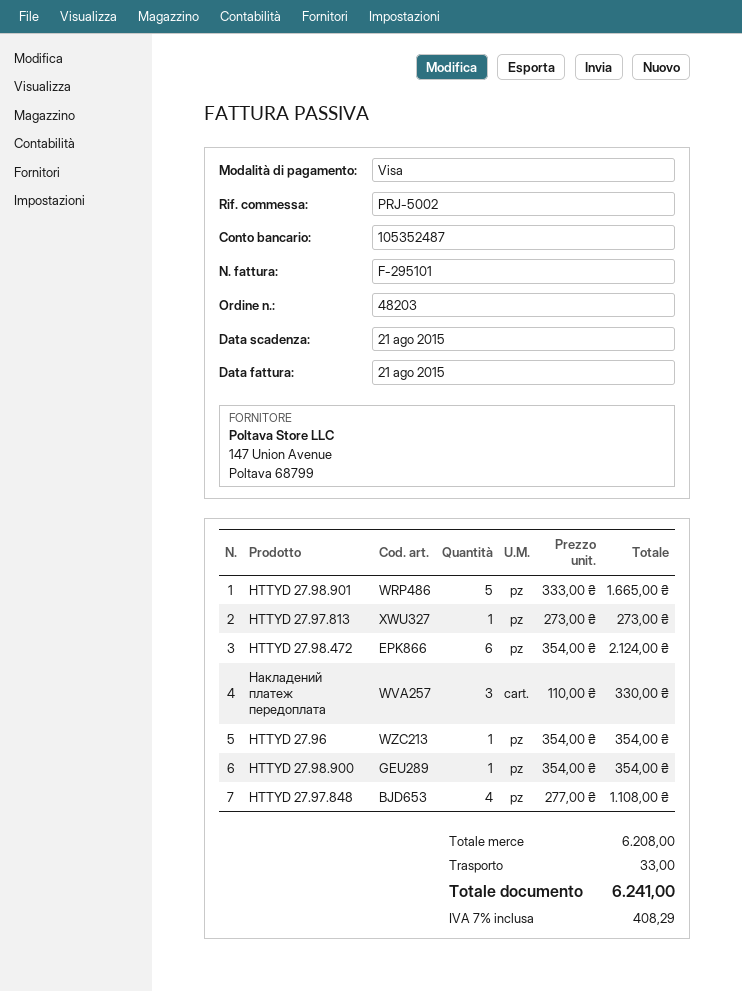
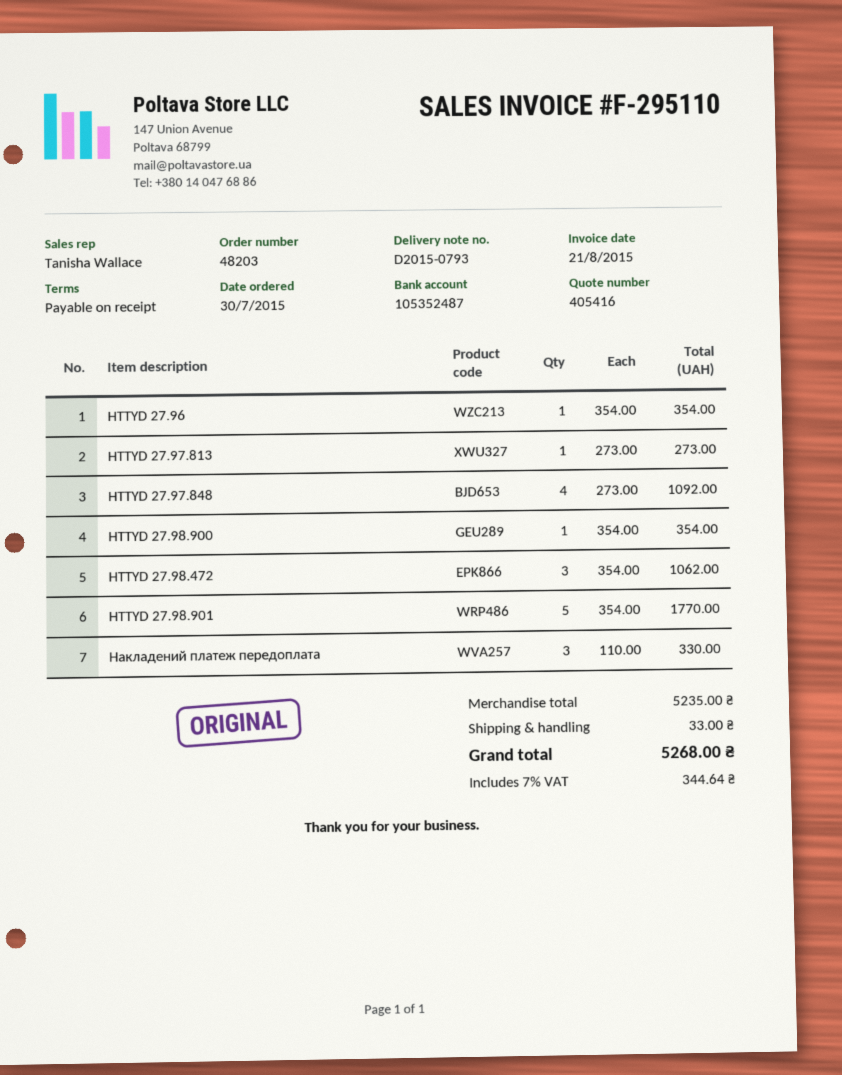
invoice number: F-295101 -> F-295110
HTTYD 27.98.901: 5 x 333.00 = 1665.00 -> 5 x 354.00 = 1770.00
HTTYD 27.98.472: 6 x 354.00 = 2124.00 -> 3 x 354.00 = 1062.00
HTTYD 27.97.848: 4 x 277.00 = 1108.00 -> 4 x 273.00 = 1092.00
subtotal: 6208.00 -> 5235.00
tax: 7% = 408.29 -> 7% = 344.64
total: 6241.00 -> 5268.00

